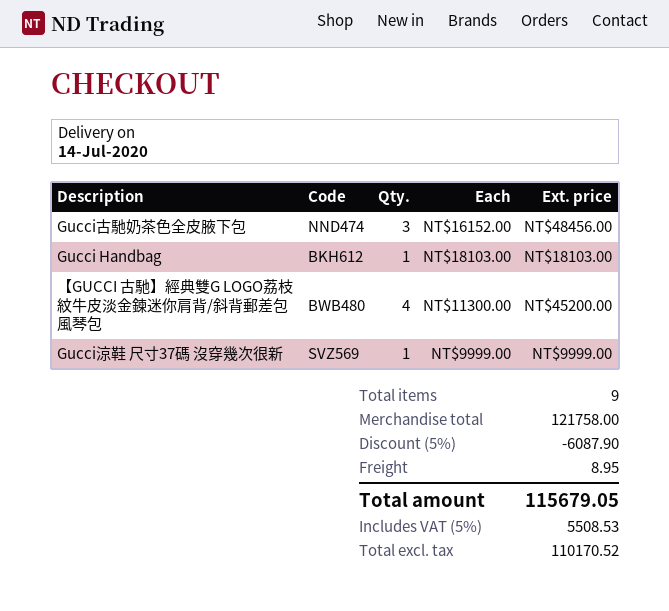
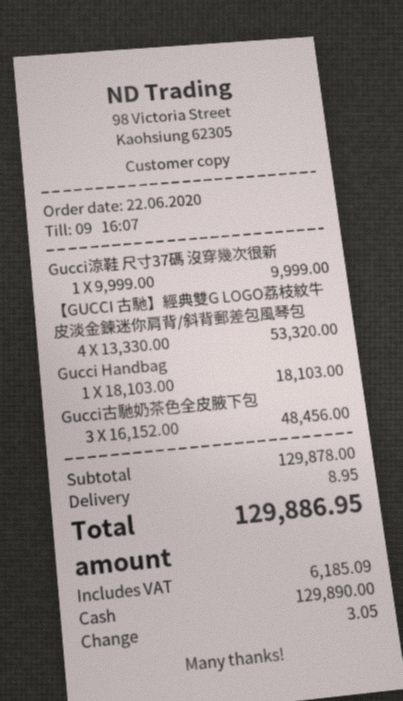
【GUCCI 古馳】經典雙G LOGO荔枝紋牛皮淡金鍊迷你肩背/斜背郵差包風琴包: 4 x 11300.00 = 45200.00 -> 4 x 13330.00 = 53320.00
subtotal: 121758.00 -> 129878.00
discount: 5% = 6087.90 -> none
tax: 5508.53 -> 6185.09
total: 115679.05 -> 129886.95

